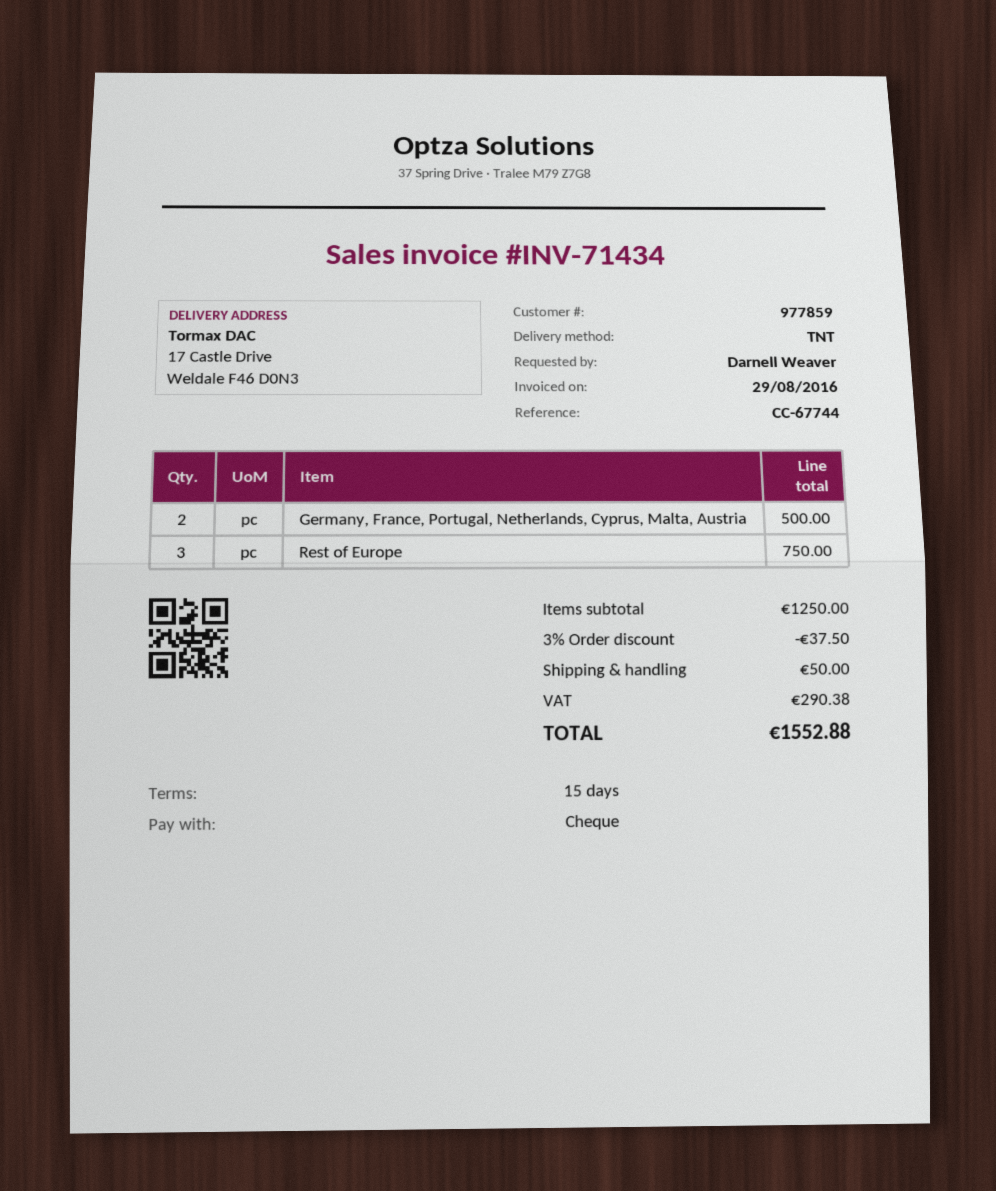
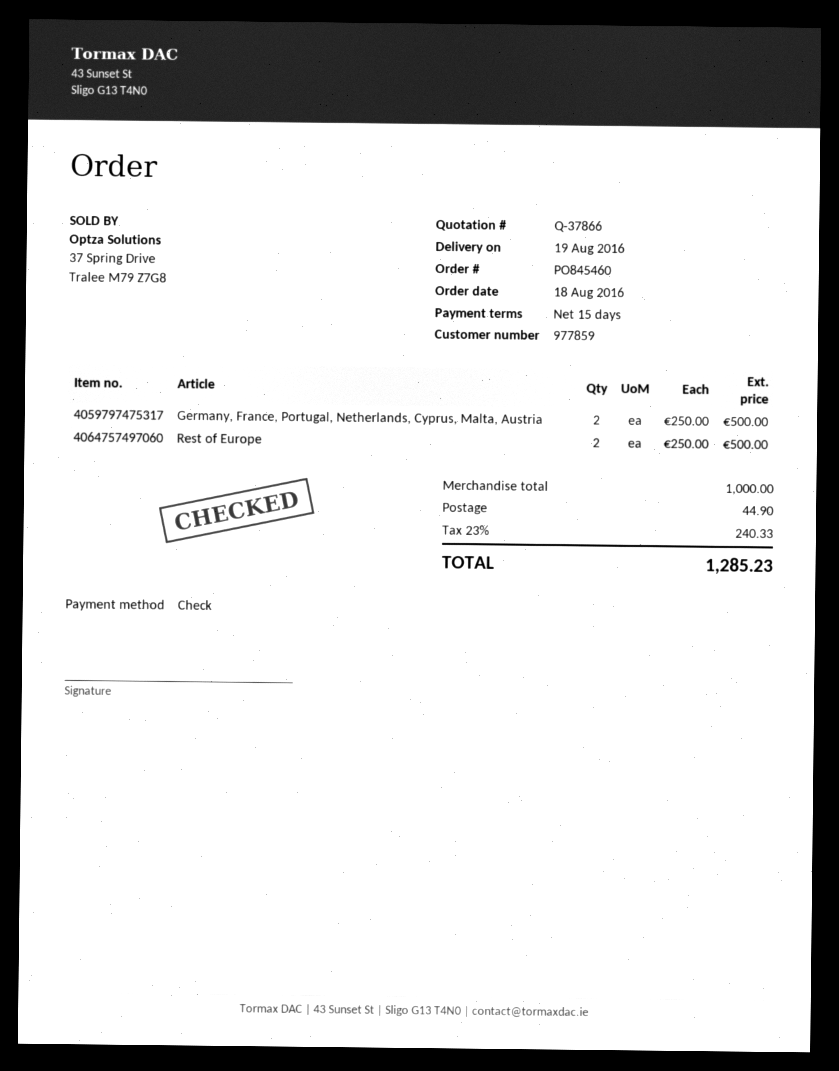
Rest of Europe: 3 for 750.00 -> 2 for 500.00
subtotal: 1250.00 -> 1000.00
discount: 3% = 37.50 -> none
shipping: 50.00 -> 44.90
tax: 290.38 -> 240.33
total: 1552.88 -> 1285.23

